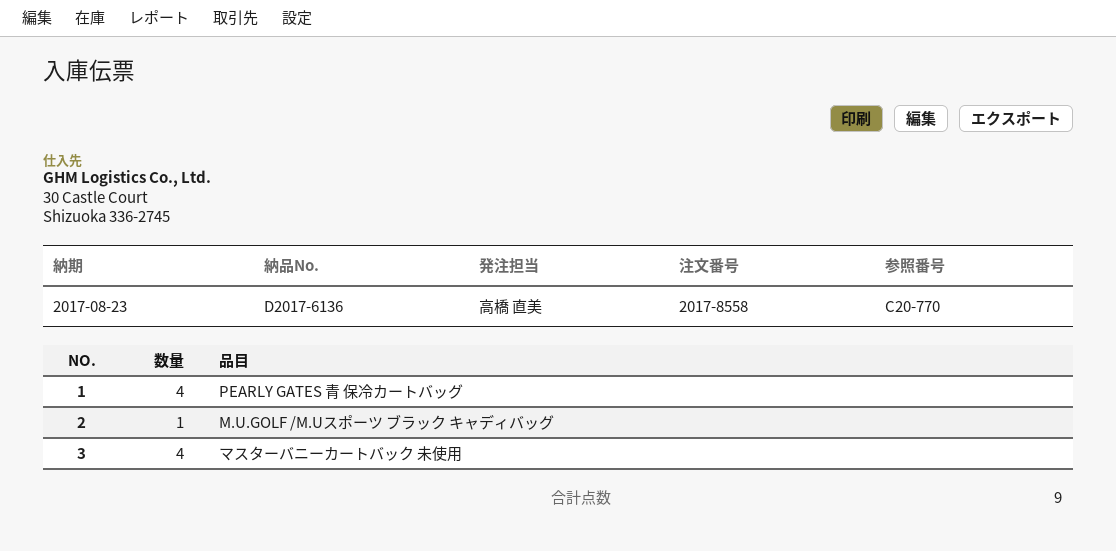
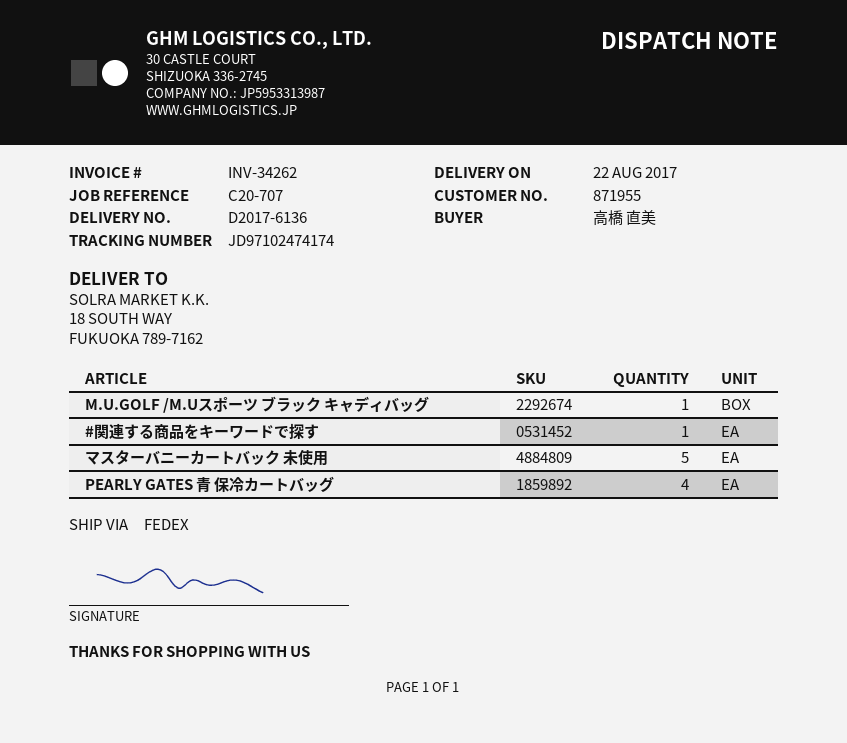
delivery date: 2017-08-23 -> 2017-08-22
reference: C20-770 -> C20-707
マスターバニーカートバック 未使用: 4 -> 5
#関連する商品をキーワードで探す: none -> 1

